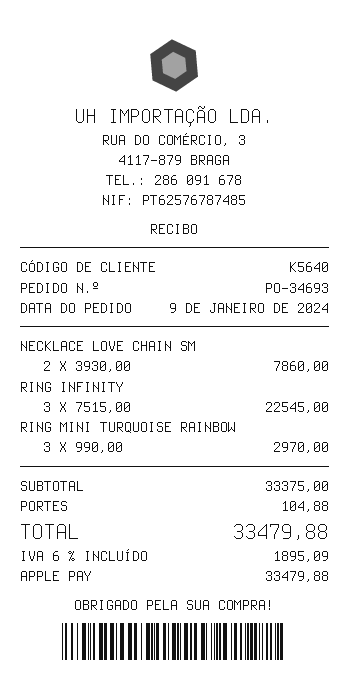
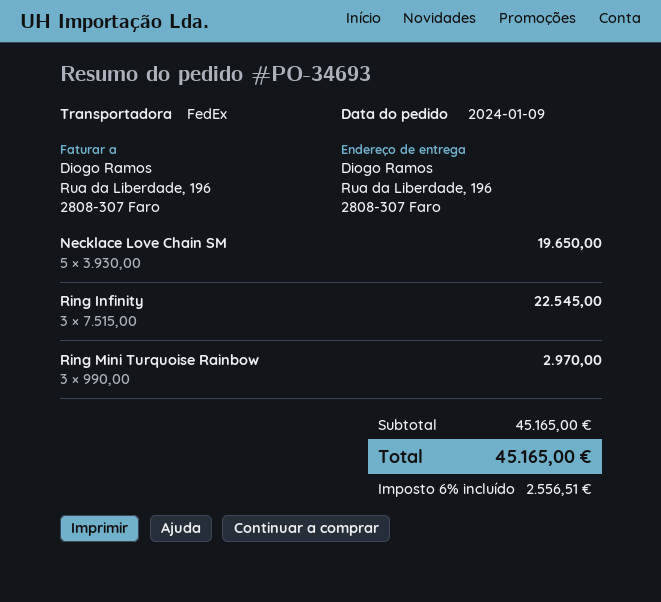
NECKLACE LOVE CHAIN SM: 2 x 3930.00 = 7860.00 -> 5 x 3930.00 = 19650.00
subtotal: 33375.00 -> 45165.00
shipping: 104.88 -> none
tax: 6% = 1895.09 -> 6% = 2556.51
total: 33479.88 -> 45165.00

